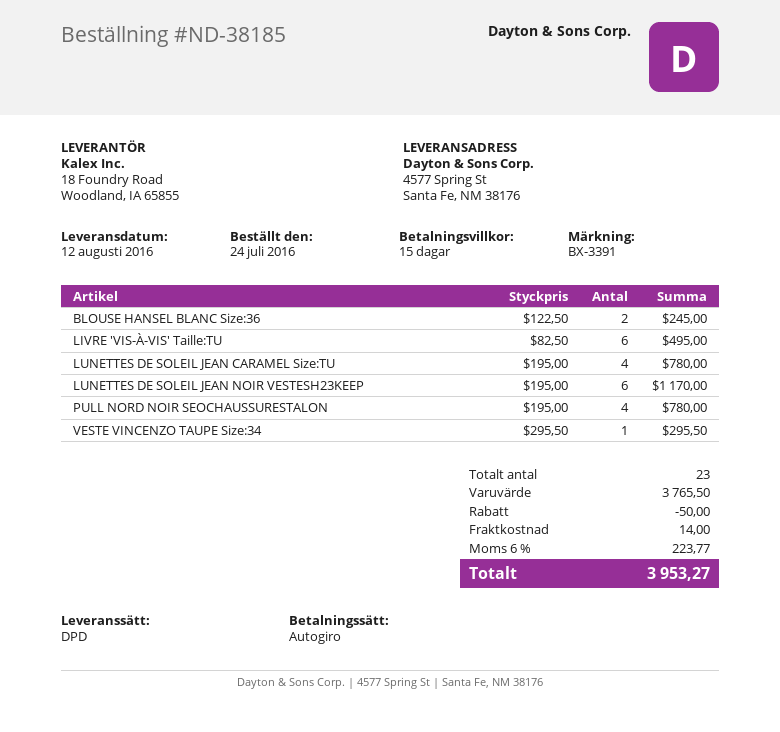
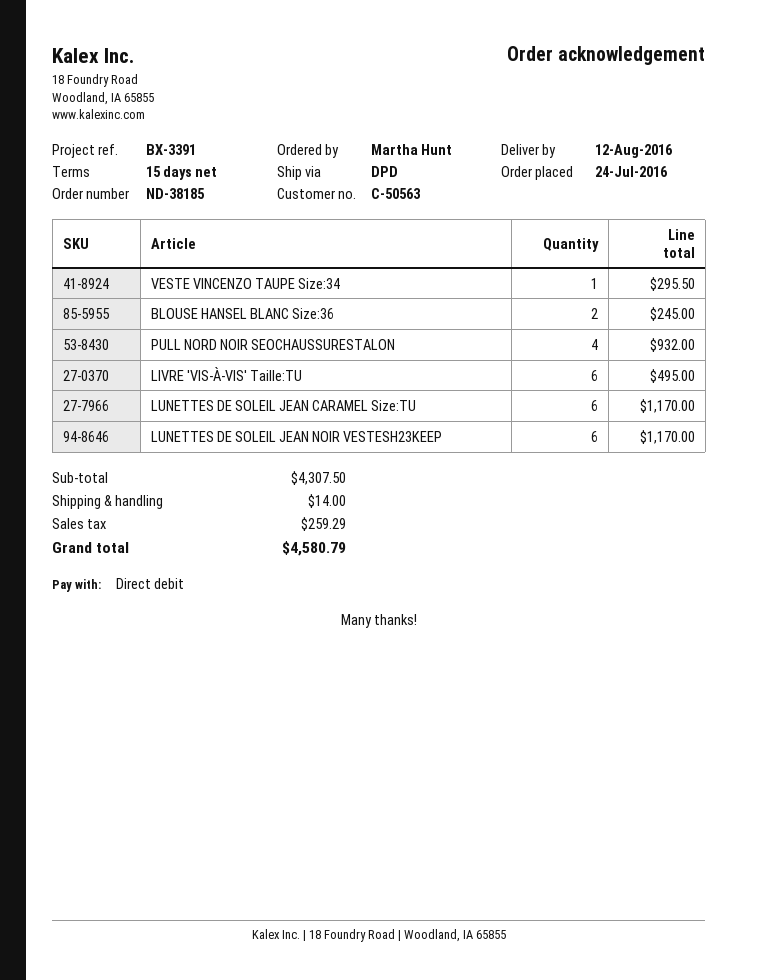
LUNETTES DE SOLEIL JEAN CARAMEL Size:TU: 4 for 780.00 -> 6 for 1170.00
PULL NORD NOIR SEOCHAUSSURESTALON: 4 for 780.00 -> 4 for 932.00
subtotal: 3765.50 -> 4307.50
discount: 50.00 -> none
tax: 223.77 -> 259.29
total: 3953.27 -> 4580.79

